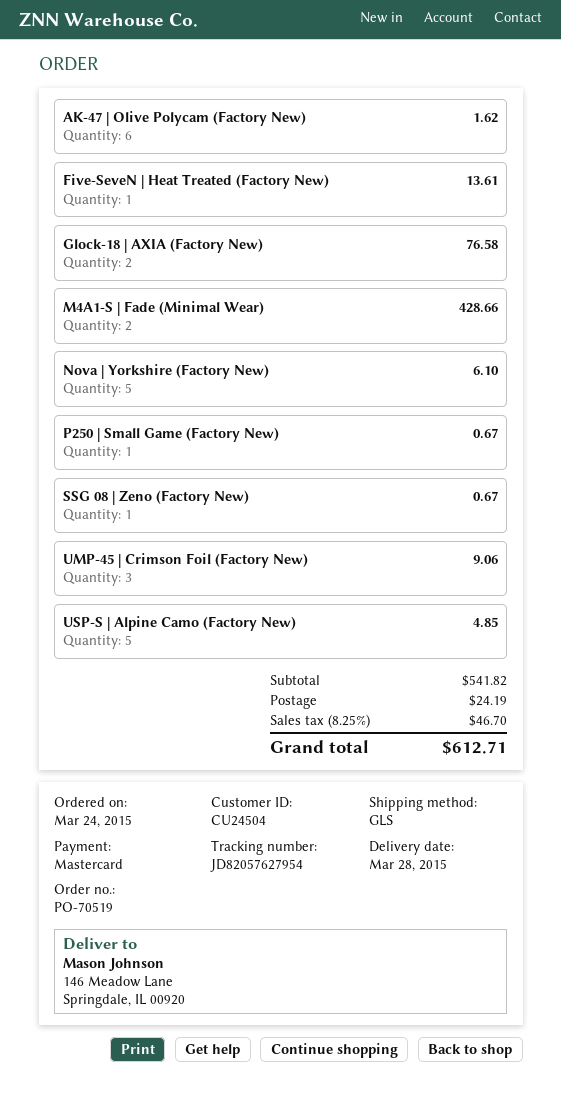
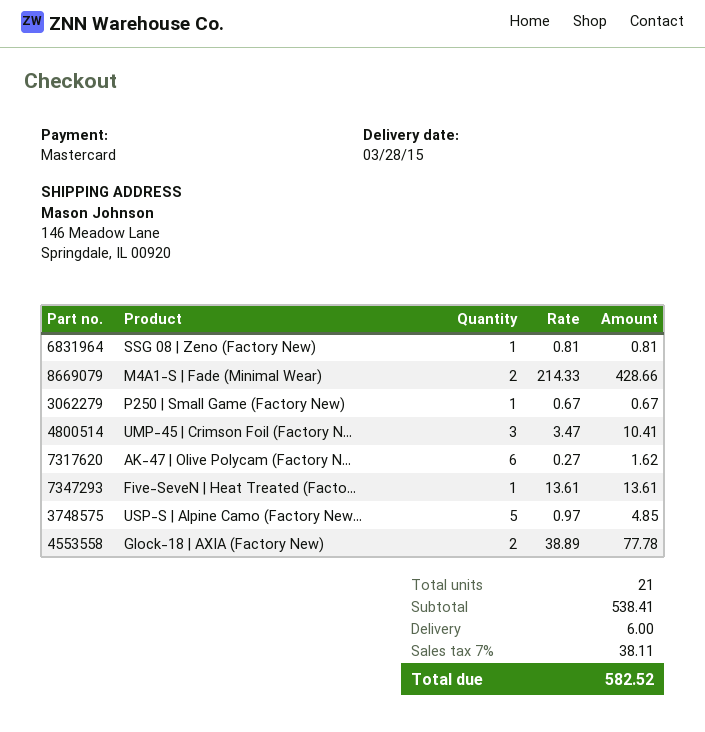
Glock-18 | AXIA (Factory New): 2 for 76.58 -> 2 for 77.78
Nova | Yorkshire (Factory New): 5 for 6.10 -> none
SSG 08 | Zeno (Factory New): 1 for 0.67 -> 1 for 0.81
UMP-45 | Crimson Foil (Factory New): 3 for 9.06 -> 3 for 10.41
subtotal: 541.82 -> 538.41
shipping: 24.19 -> 6.00
tax: 8.25% = 46.70 -> 7% = 38.11
total: 612.71 -> 582.52

